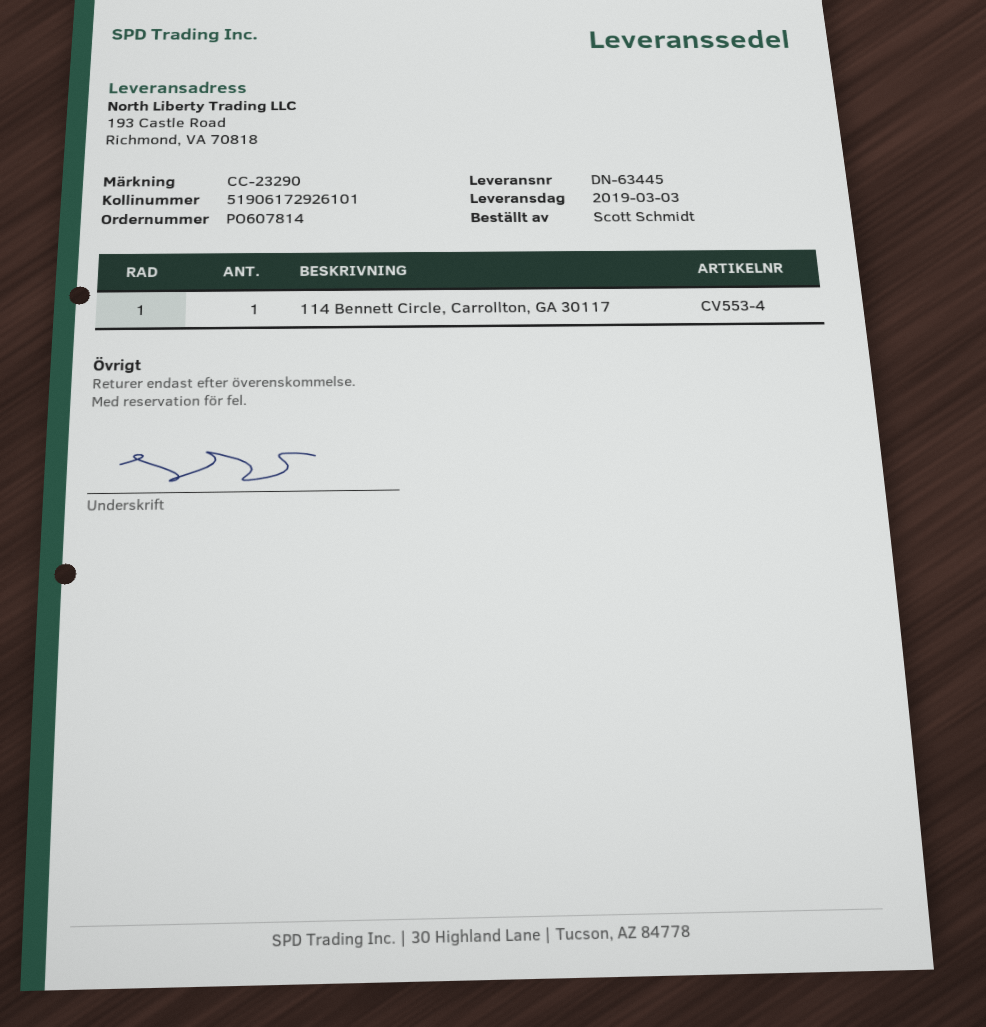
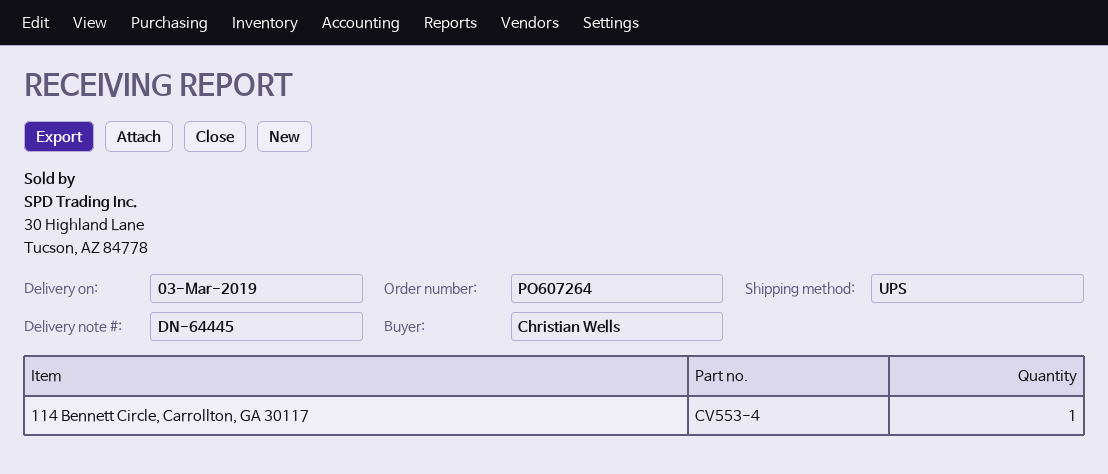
order number: PO607814 -> PO607264
delivery note number: DN-63445 -> DN-64445
ordered by: Scott Schmidt -> Christian Wells

